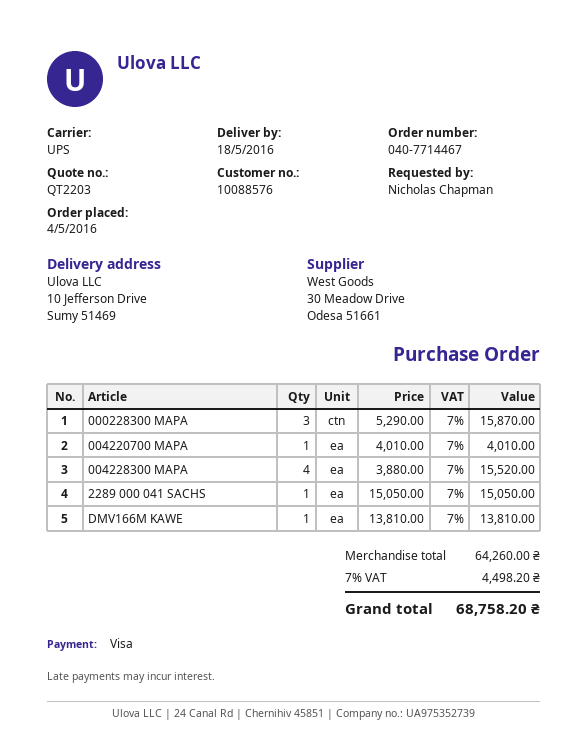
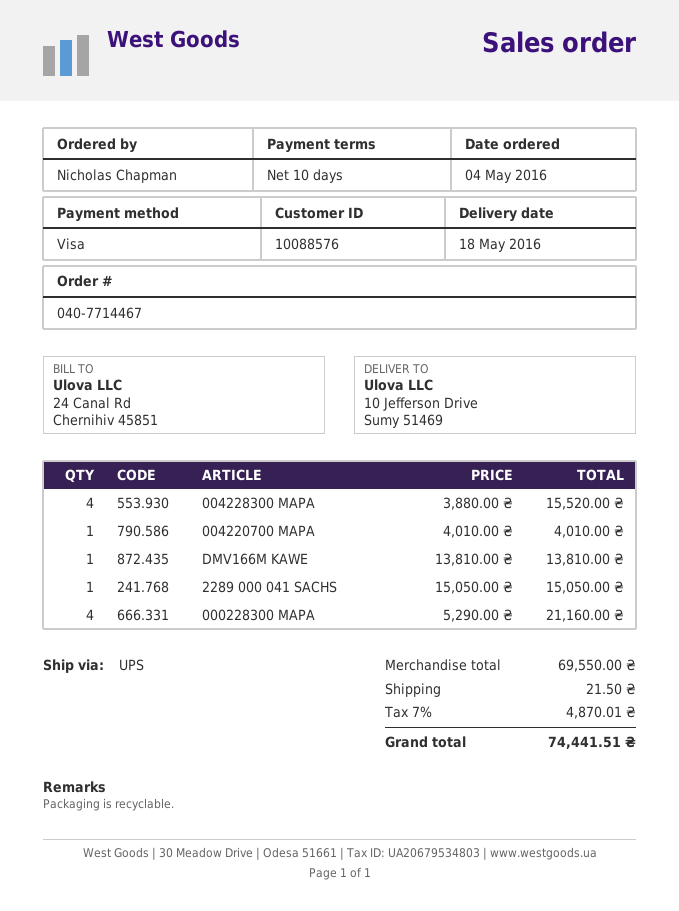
000228300 MAPA: 3 x 5290.00 = 15870.00 -> 4 x 5290.00 = 21160.00
subtotal: 64260.00 -> 69550.00
shipping: none -> 21.50
tax: 7% = 4498.20 -> 7% = 4870.01
total: 68758.20 -> 74441.51

